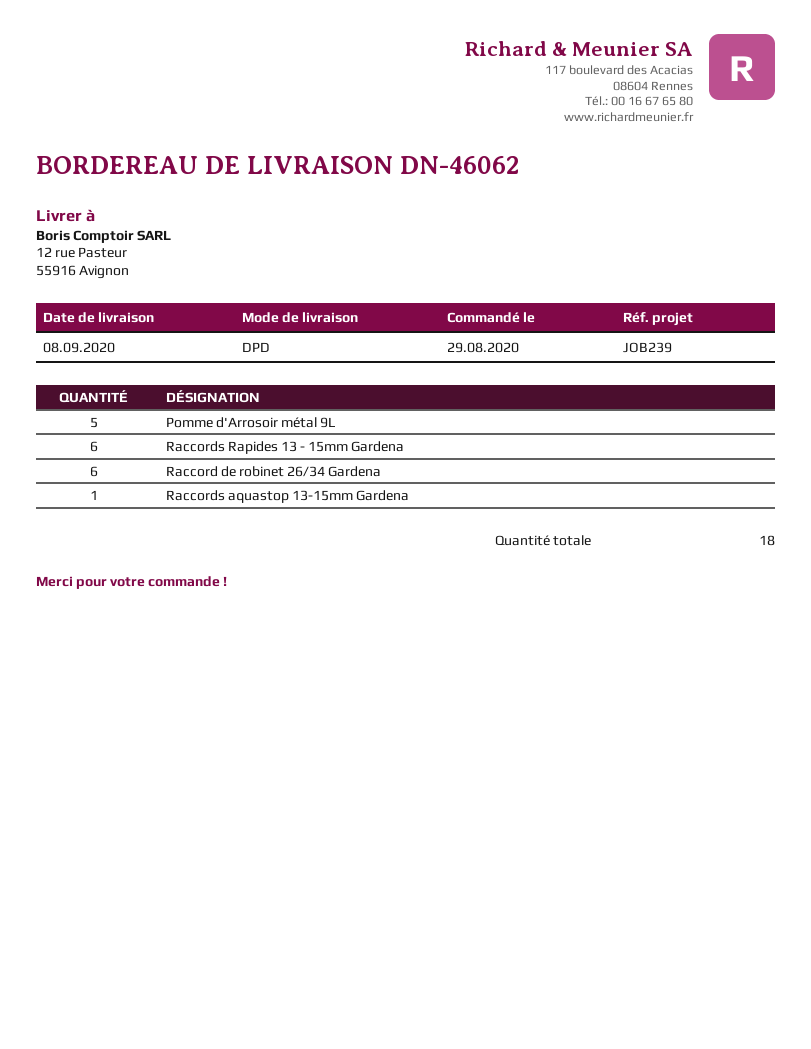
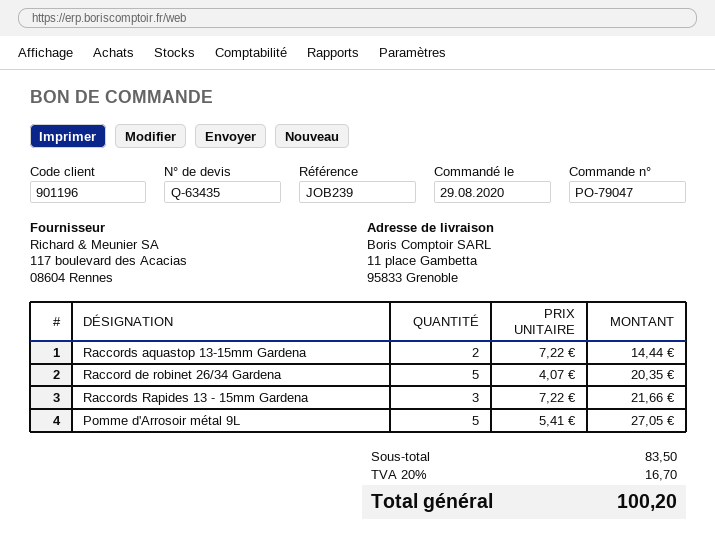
ship to: 12 rue Pasteur, 55916 Avignon -> 11 place Gambetta, 95833 Grenoble
Raccords Rapides 13 - 15mm Gardena: 6 -> 3
Raccord de robinet 26/34 Gardena: 6 -> 5
Raccords aquastop 13-15mm Gardena: 1 -> 2

